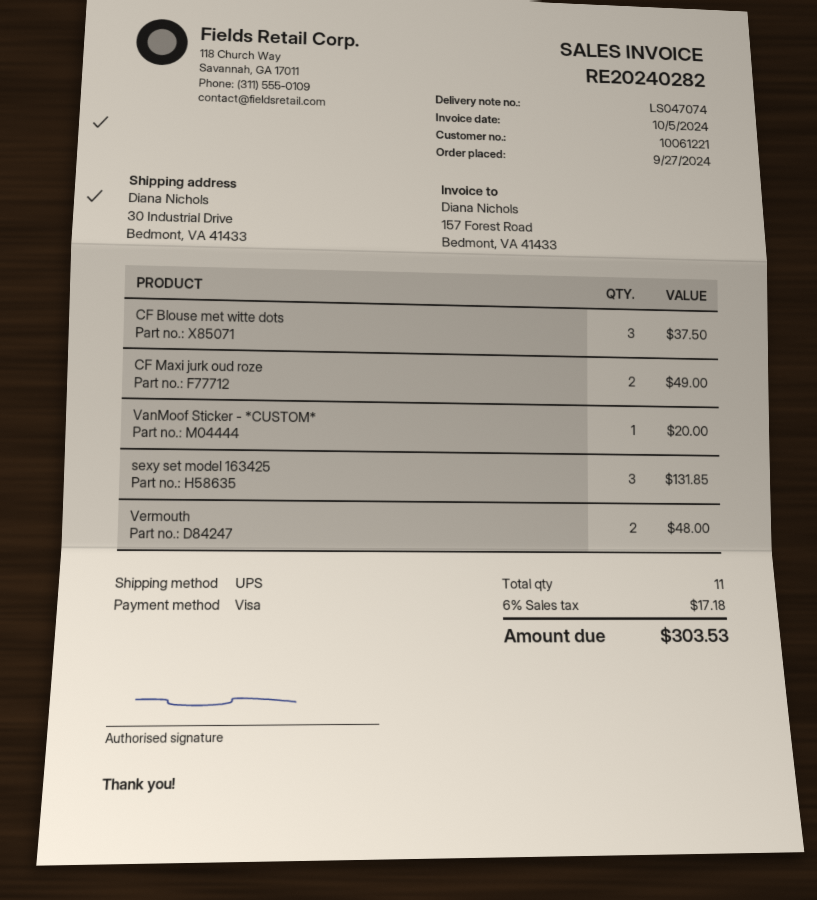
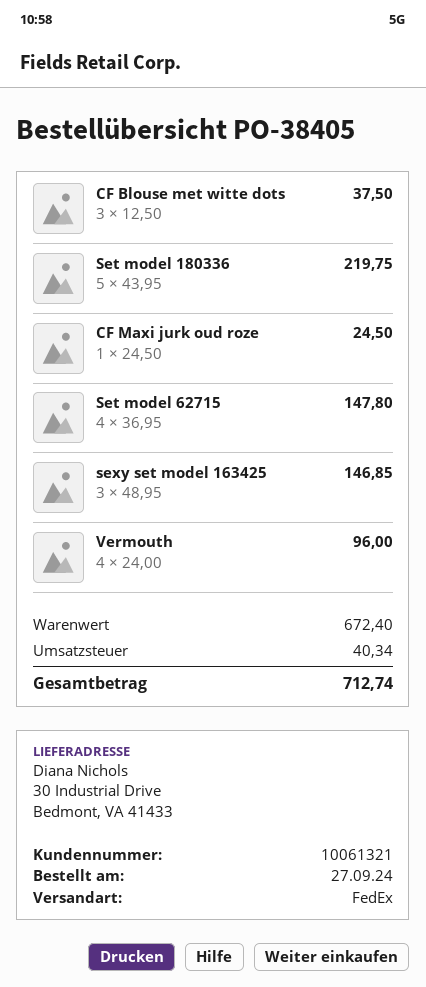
customer number: 10061221 -> 10061321
shipping method: UPS -> FedEx
CF Maxi jurk oud roze: 2 for 49.00 -> 1 for 24.50
VanMoof Sticker - *CUSTOM*: 1 for 20.00 -> none
sexy set model 163425: 3 for 131.85 -> 3 for 146.85
Vermouth: 2 for 48.00 -> 4 for 96.00
Set model 180336: none -> 5 for 219.75
Set model 62715: none -> 4 for 147.80
tax: 17.18 -> 40.34
total: 303.53 -> 712.74

